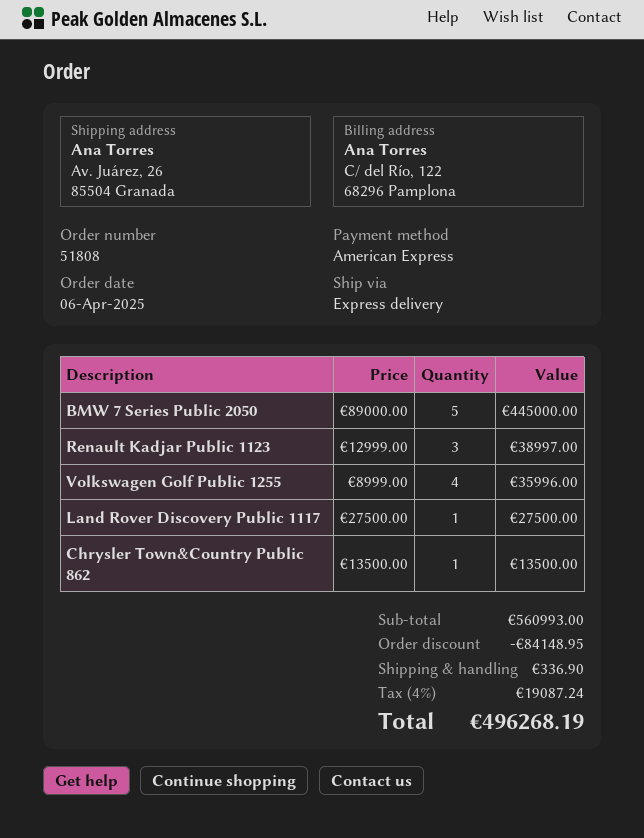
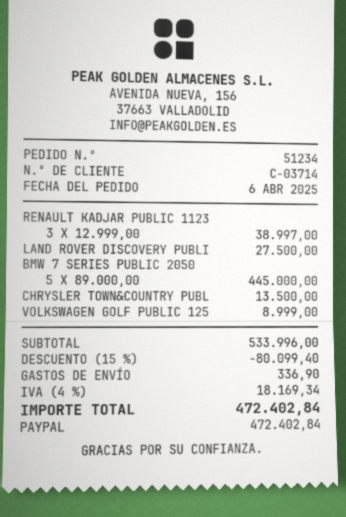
order number: 51808 -> 51234
payment method: American Express -> PayPal
Volkswagen Golf Public 1255: 4 x 8999.00 = 35996.00 -> 1 x 8999.00 = 8999.00
subtotal: 560993.00 -> 533996.00
discount: 84148.95 -> 80099.40
tax: 4% = 19087.24 -> 4% = 18169.34
total: 496268.19 -> 472402.84

